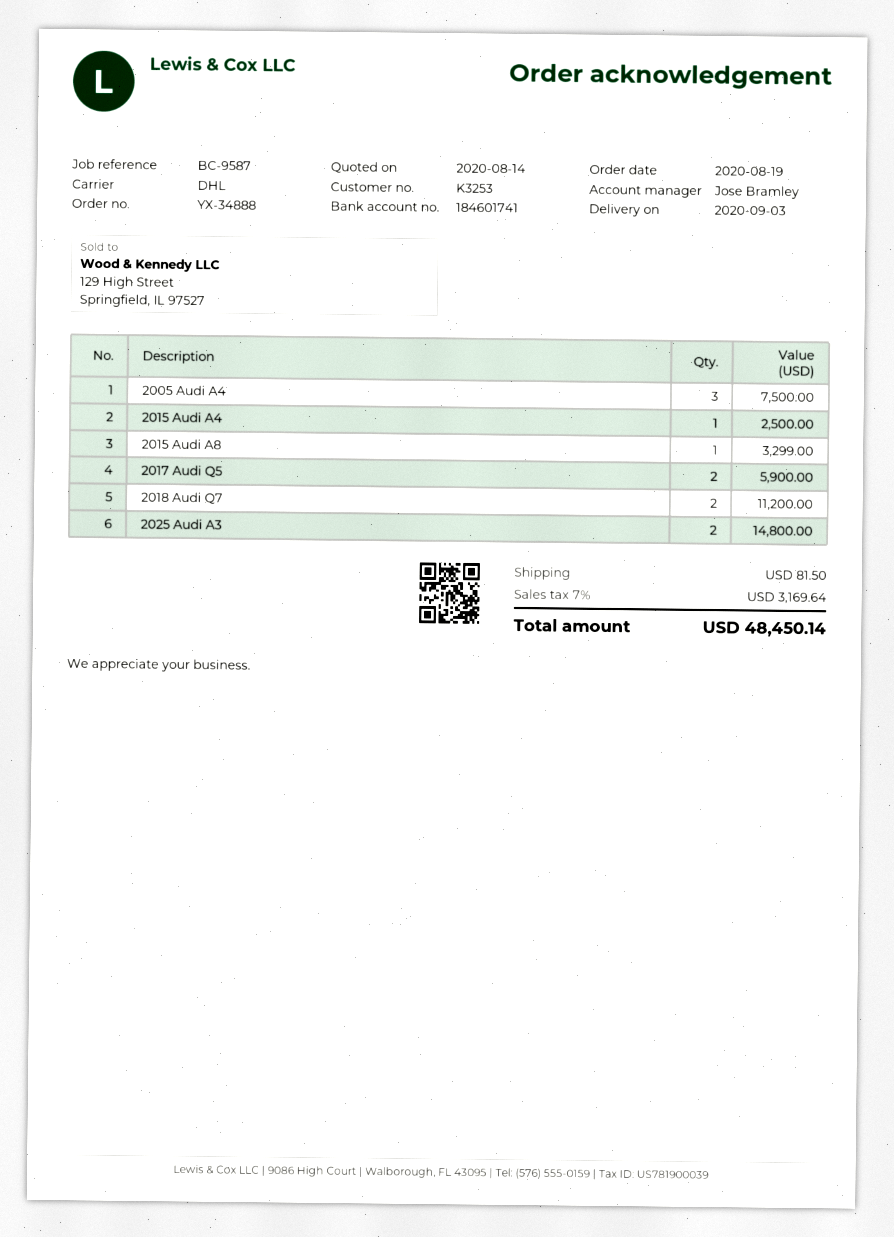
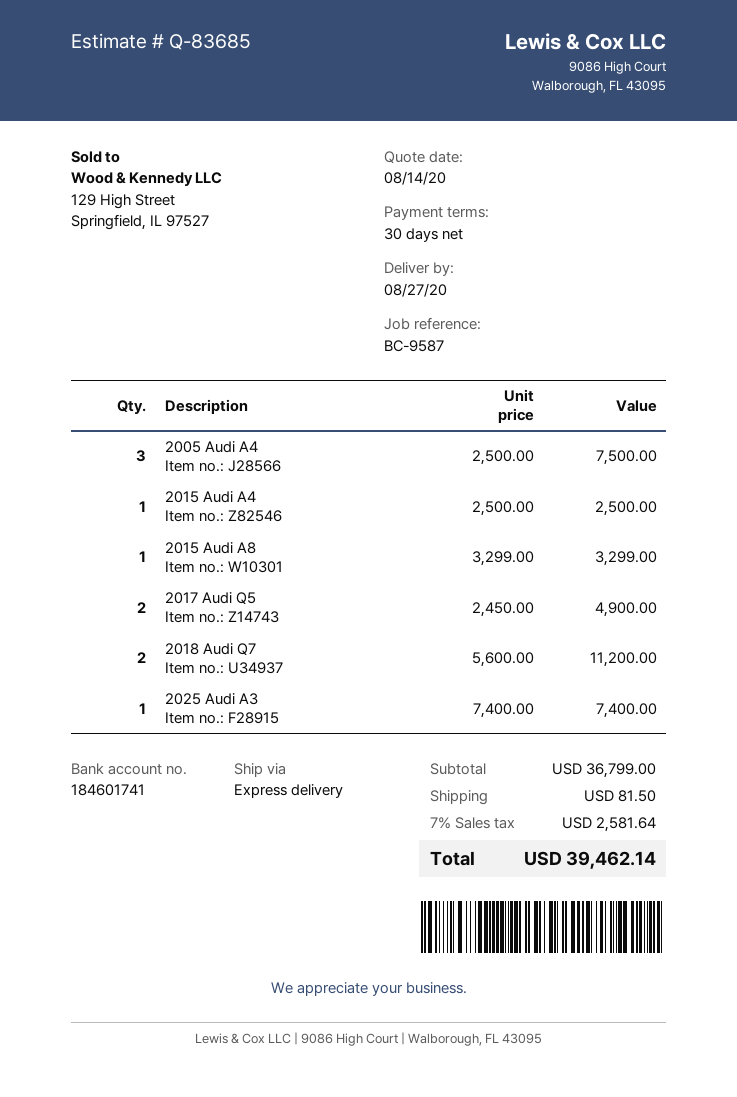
delivery date: 2020-09-03 -> 2020-08-27
shipping method: DHL -> express
2017 Audi Q5: 2 for 5900.00 -> 2 for 4900.00
2025 Audi A3: 2 for 14800.00 -> 1 for 7400.00
tax: 7% = 3169.64 -> 7% = 2581.64
total: 48450.14 -> 39462.14

